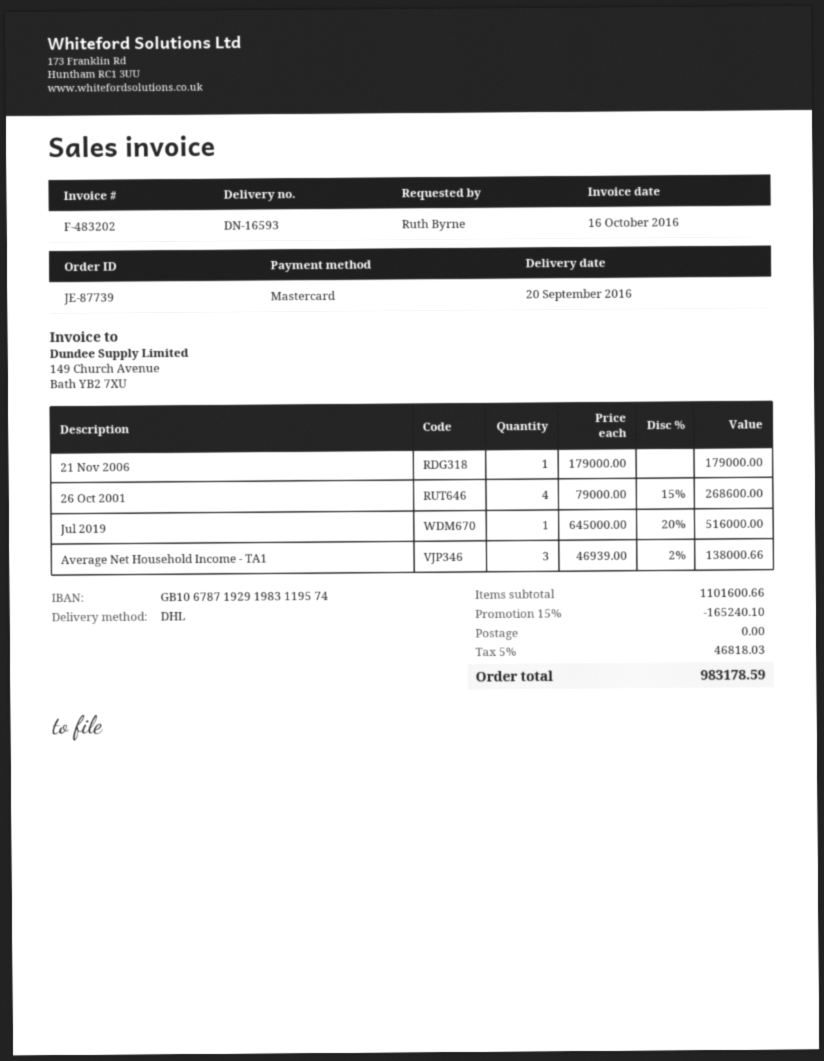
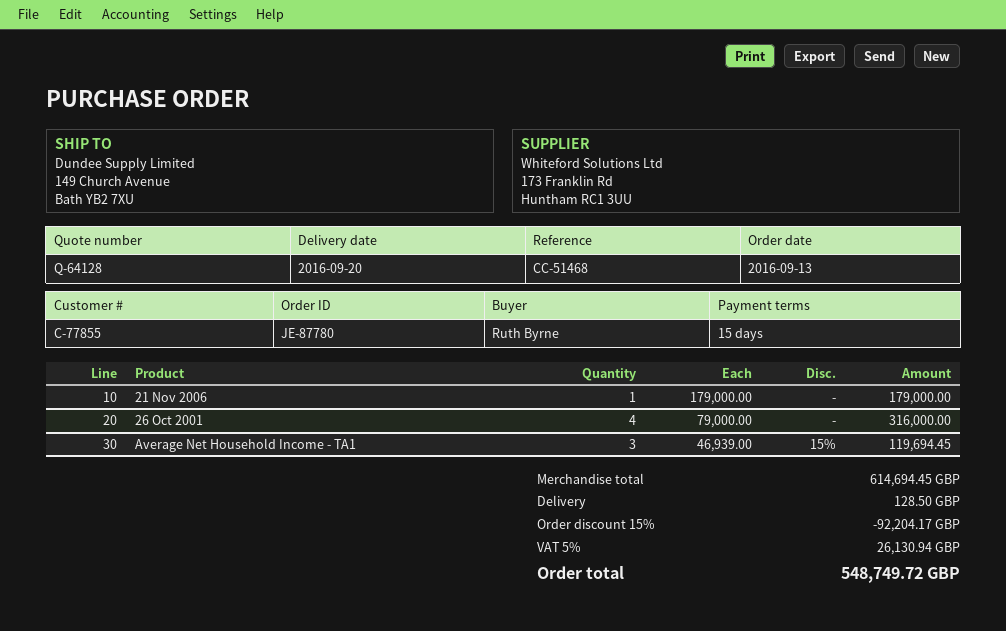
order number: JE-87739 -> JE-87780
26 Oct 2001: 4 x 79000.00 - 15% = 268600.00 -> 4 x 79000.00 = 316000.00
Jul 2019: 1 x 645000.00 - 20% = 516000.00 -> none
Average Net Household Income - TA1: 3 x 46939.00 - 2% = 138000.66 -> 3 x 46939.00 - 15% = 119694.45
subtotal: 1101600.66 -> 614694.45
discount: 15% = 165240.10 -> 15% = 92204.17
shipping: 0.00 -> 128.50
tax: 5% = 46818.03 -> 5% = 26130.94
total: 983178.59 -> 548749.72

